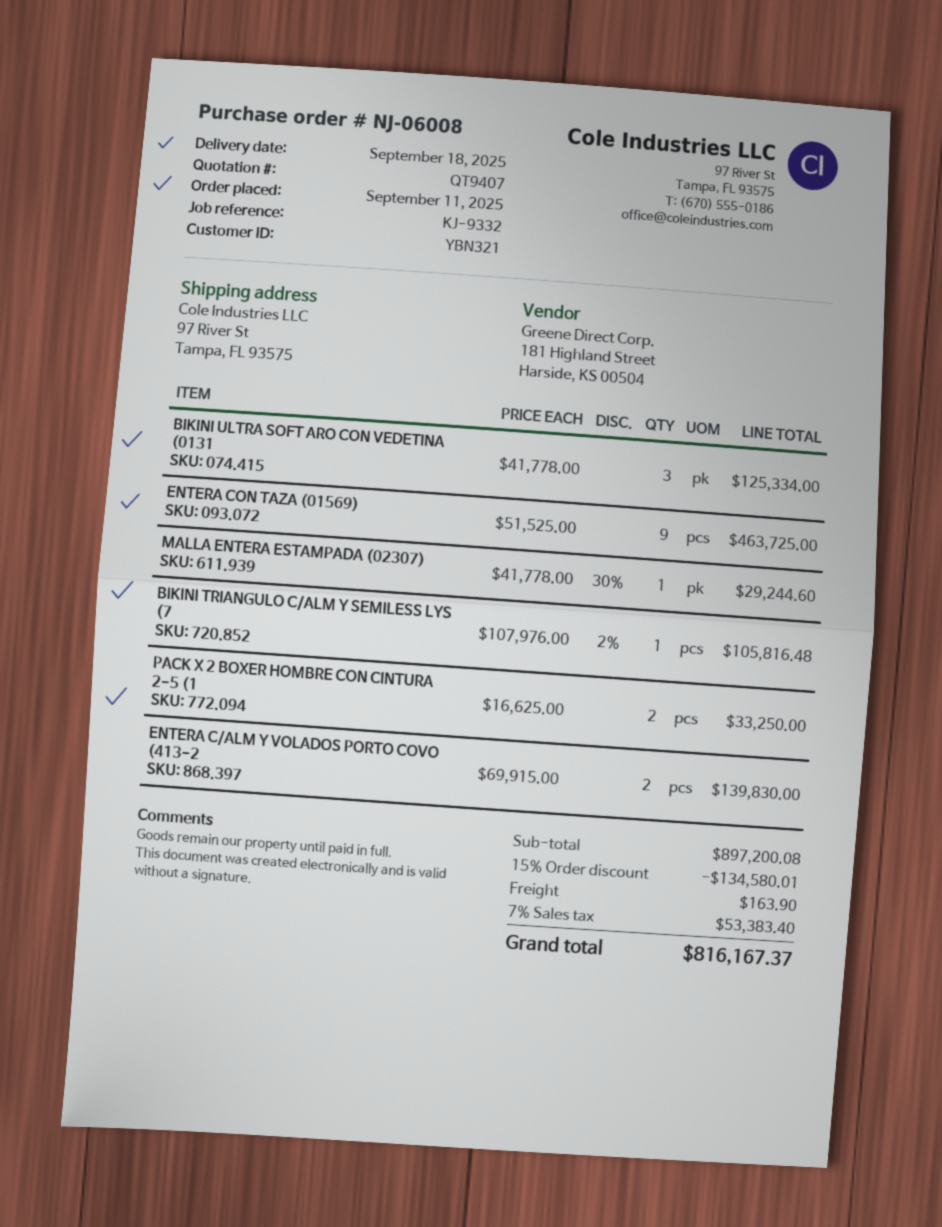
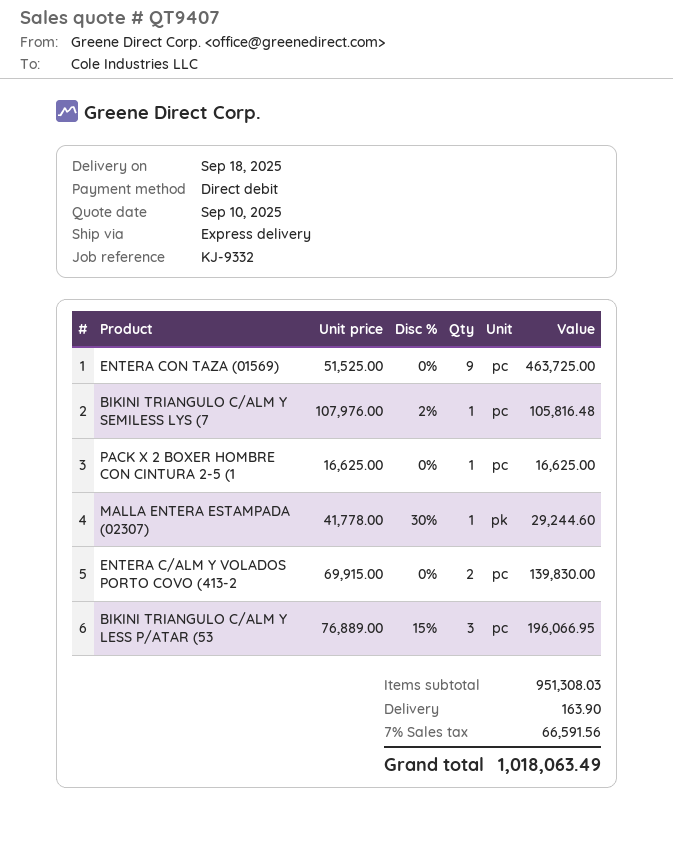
BIKINI ULTRA SOFT ARO CON VEDETINA (0131: 3 x 41778.00 = 125334.00 -> none
PACK X 2 BOXER HOMBRE CON CINTURA 2-5 (1: 2 x 16625.00 = 33250.00 -> 1 x 16625.00 = 16625.00
BIKINI TRIANGULO C/ALM Y LESS P/ATAR (53: none -> 3 x 76889.00 - 15% = 196066.95
subtotal: 897200.08 -> 951308.03
discount: 15% = 134580.01 -> none
tax: 7% = 53383.40 -> 7% = 66591.56
total: 816167.37 -> 1018063.49

